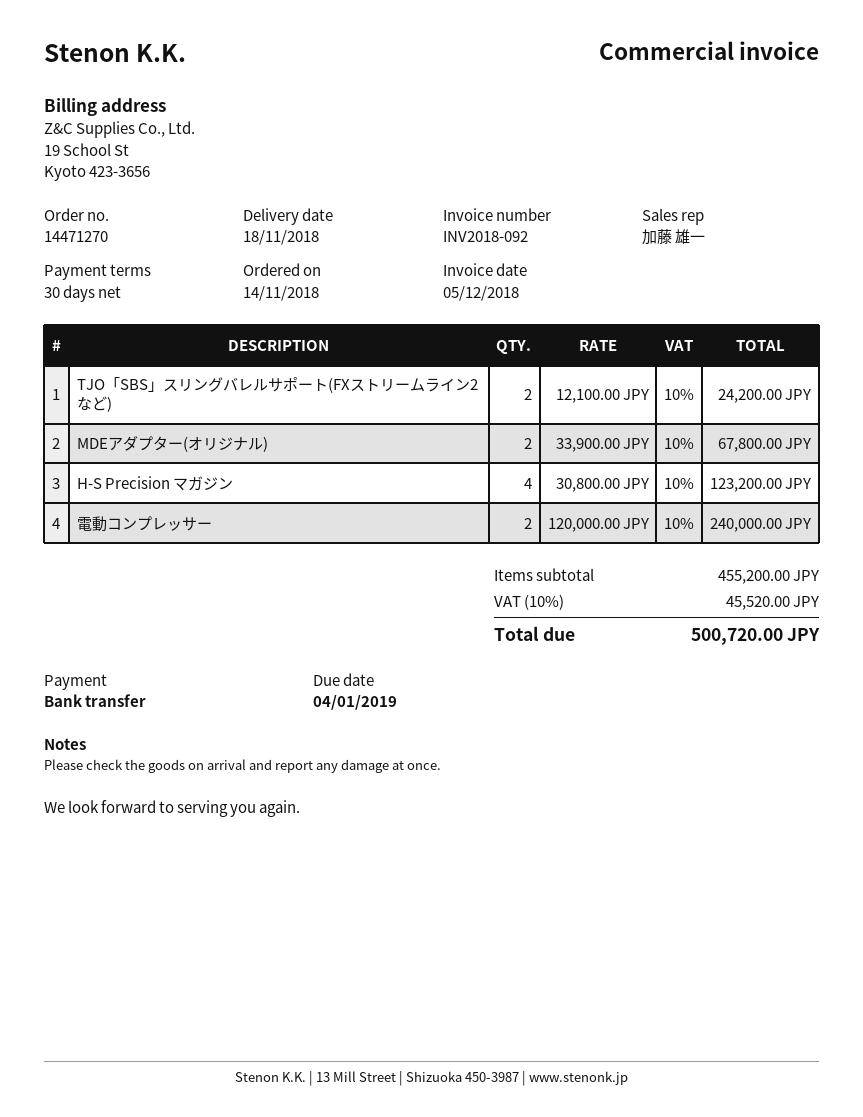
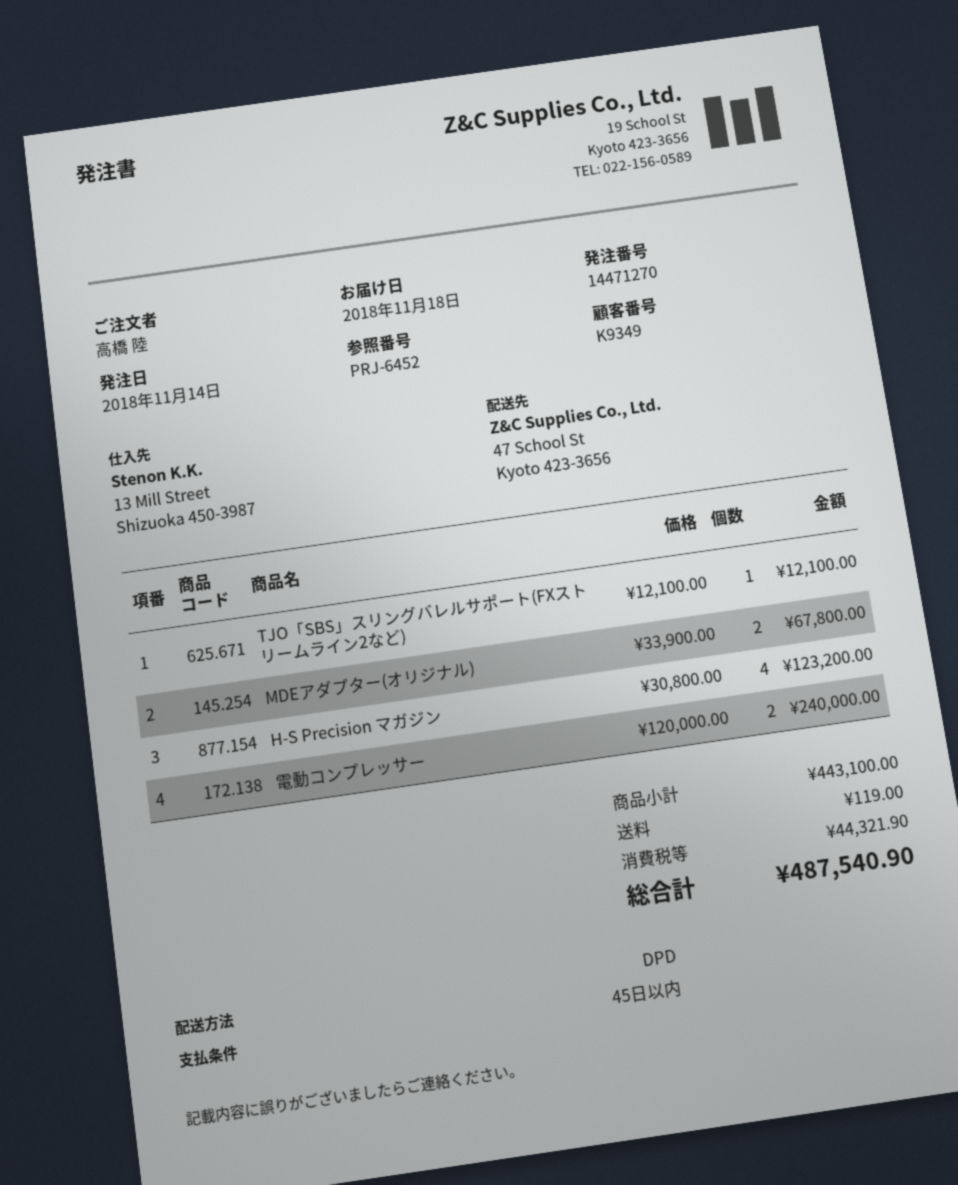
payment terms: 30 days -> 45 days
TJO「SBS」スリングバレルサポート(FXストリームライン2など): 2 x 12100.00 = 24200.00 -> 1 x 12100.00 = 12100.00
subtotal: 455200.00 -> 443100.00
shipping: none -> 119.00
tax: 45520.00 -> 44321.90
total: 500720.00 -> 487540.90

